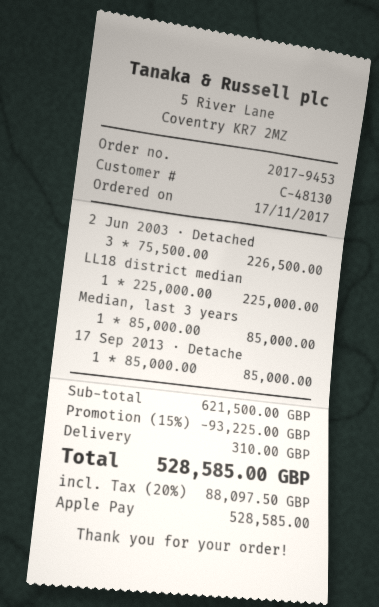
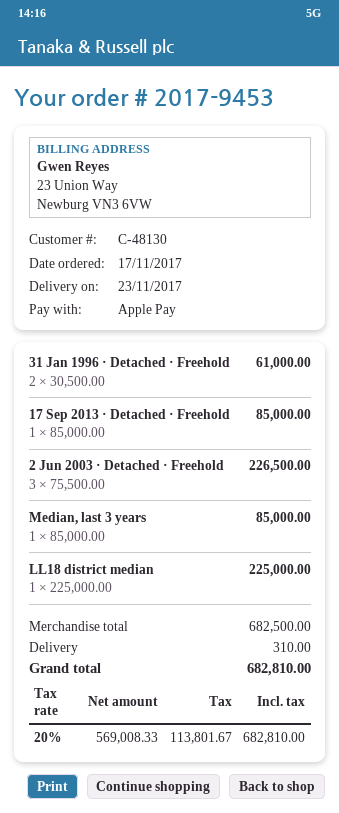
31 Jan 1996 · Detached · Freehold: none -> 2 x 30500.00 = 61000.00
subtotal: 621500.00 -> 682500.00
discount: 15% = 93225.00 -> none
tax: 20% = 88097.50 -> 20% = 113801.67
total: 528585.00 -> 682810.00

